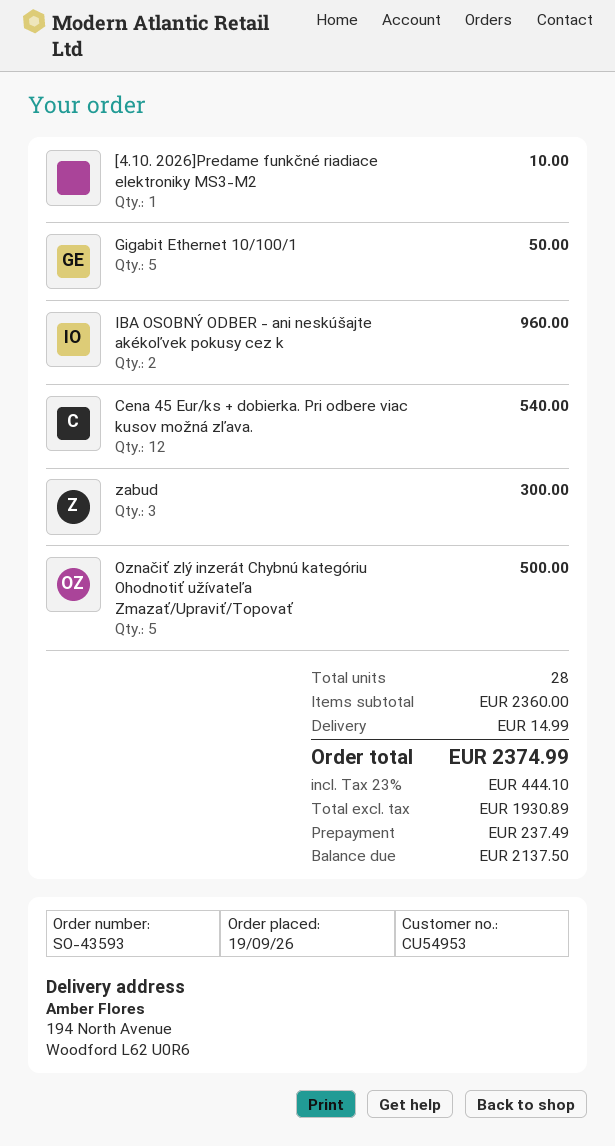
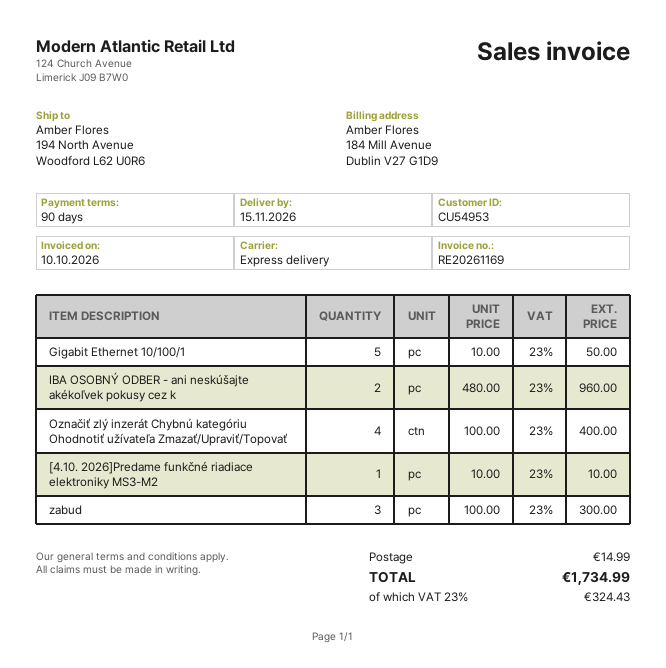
Cena 45 Eur/ks + dobierka. Pri odbere viac kusov možná zľava.: 12 for 540.00 -> none
Označiť zlý inzerát Chybnú kategóriu Ohodnotiť užívateľa Zmazať/Upraviť/Topovať: 5 for 500.00 -> 4 for 400.00
tax: 23% = 444.10 -> 23% = 324.43
total: 2374.99 -> 1734.99

